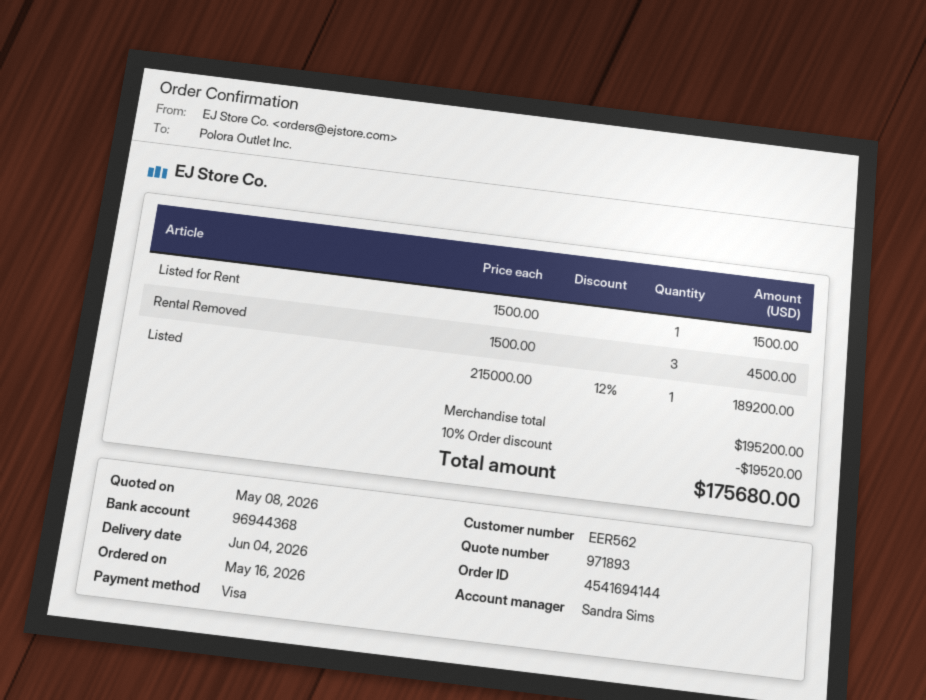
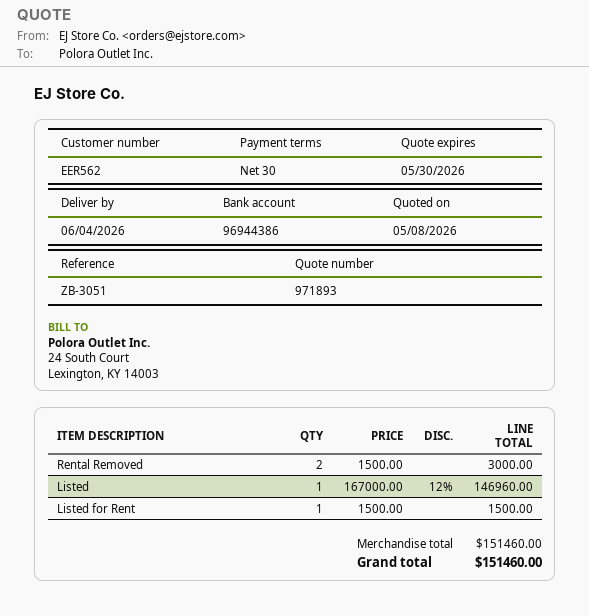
bank account: 96944368 -> 96944386
Rental Removed: 3 x 1500.00 = 4500.00 -> 2 x 1500.00 = 3000.00
Listed: 1 x 215000.00 - 12% = 189200.00 -> 1 x 167000.00 - 12% = 146960.00
subtotal: 195200.00 -> 151460.00
discount: 10% = 19520.00 -> none
total: 175680.00 -> 151460.00

